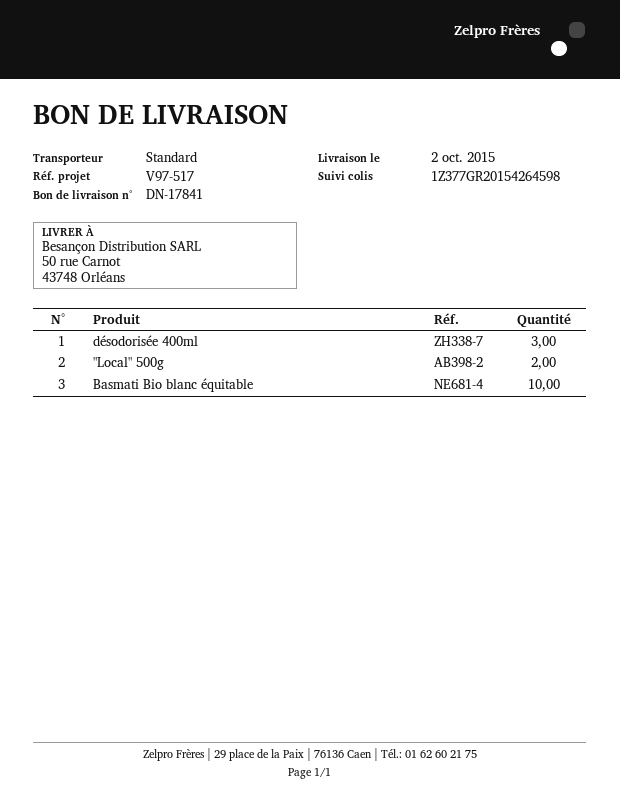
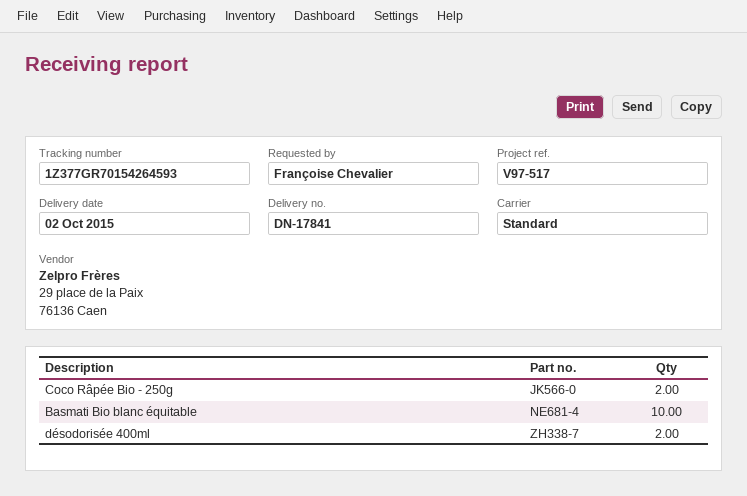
tracking number: 1Z377GR20154264598 -> 1Z377GR70154264593
désodorisée 400ml: 3 -> 2
"Local" 500g: 2 -> none
Coco Râpée Bio - 250g: none -> 2

